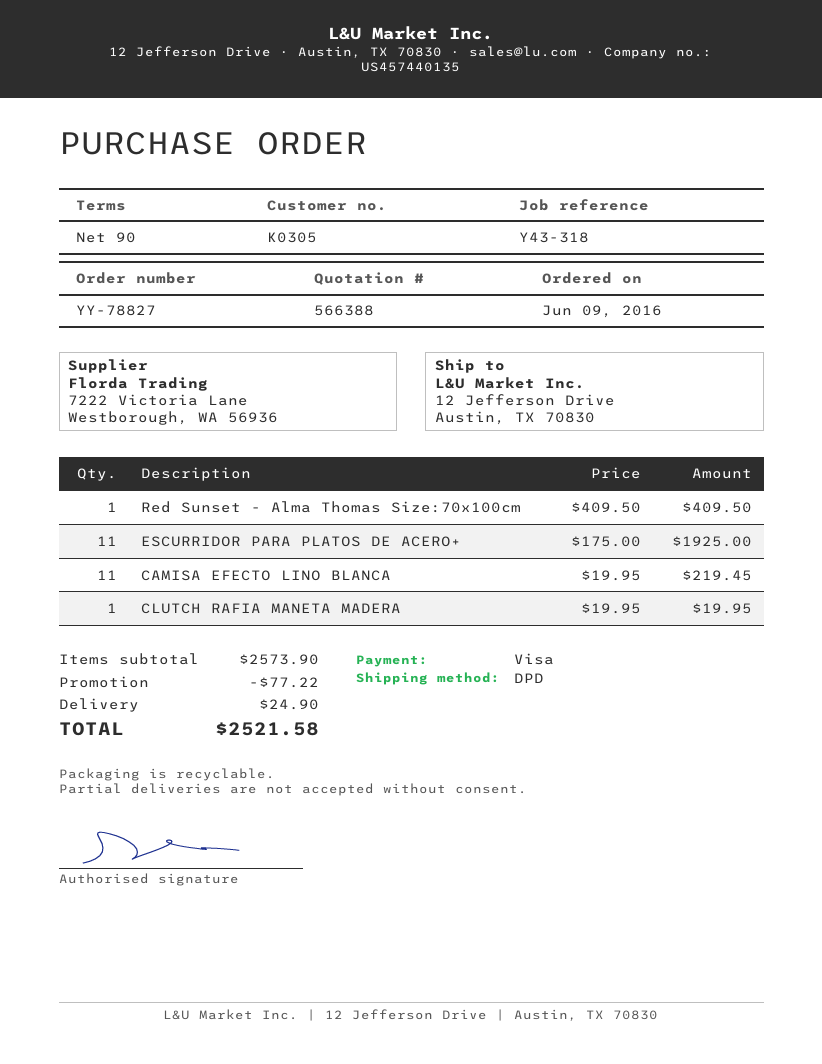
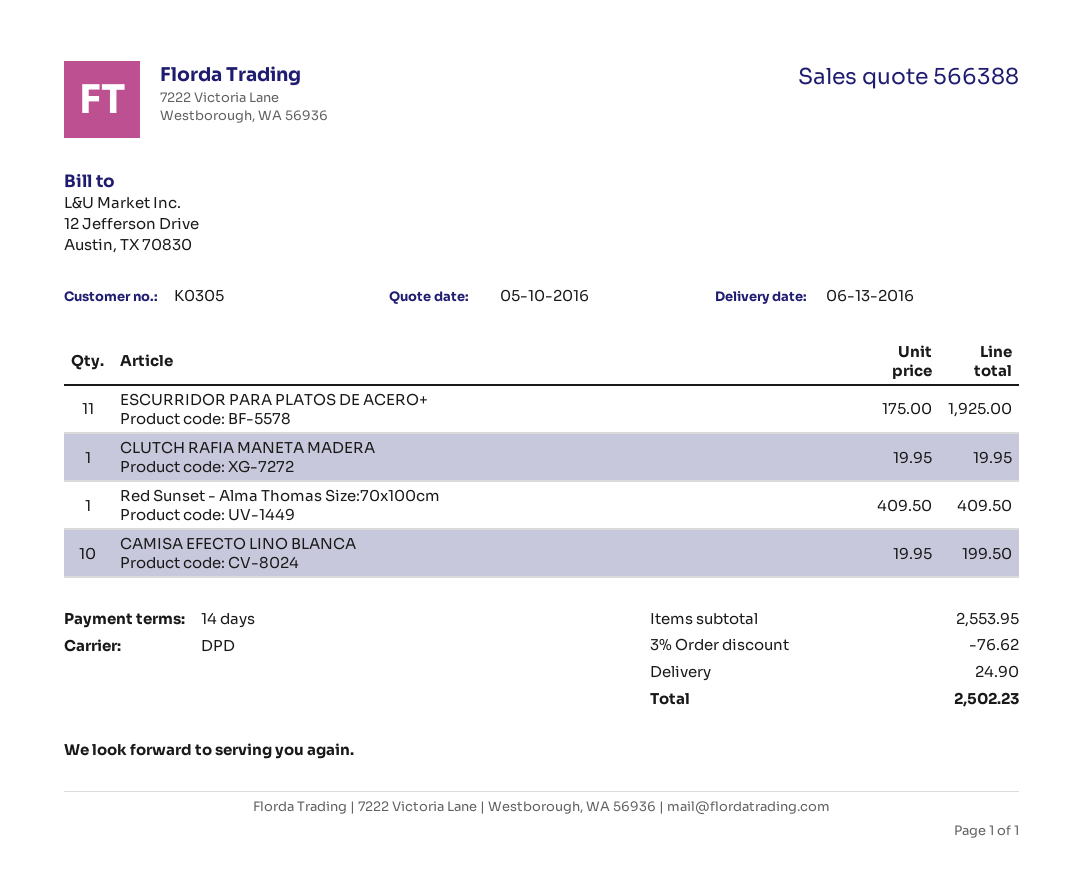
payment terms: 90 days -> 14 days
CAMISA EFECTO LINO BLANCA: 11 x 19.95 = 219.45 -> 10 x 19.95 = 199.50
subtotal: 2573.90 -> 2553.95
discount: 77.22 -> 76.62
total: 2521.58 -> 2502.23

